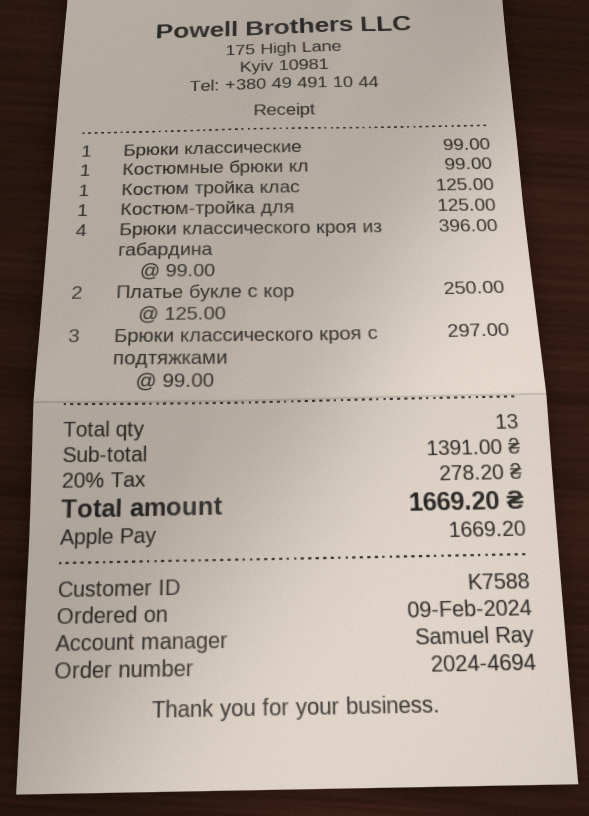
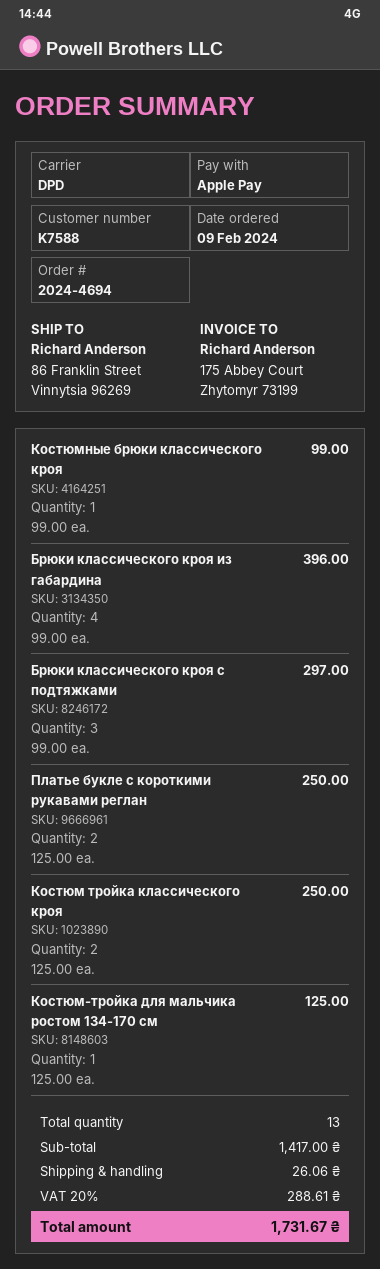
Брюки классические: 1 x 99.00 = 99.00 -> none
Костюм тройка клас: 1 x 125.00 = 125.00 -> 2 x 125.00 = 250.00
subtotal: 1391.00 -> 1417.00
shipping: none -> 26.06
tax: 20% = 278.20 -> 20% = 288.61
total: 1669.20 -> 1731.67

